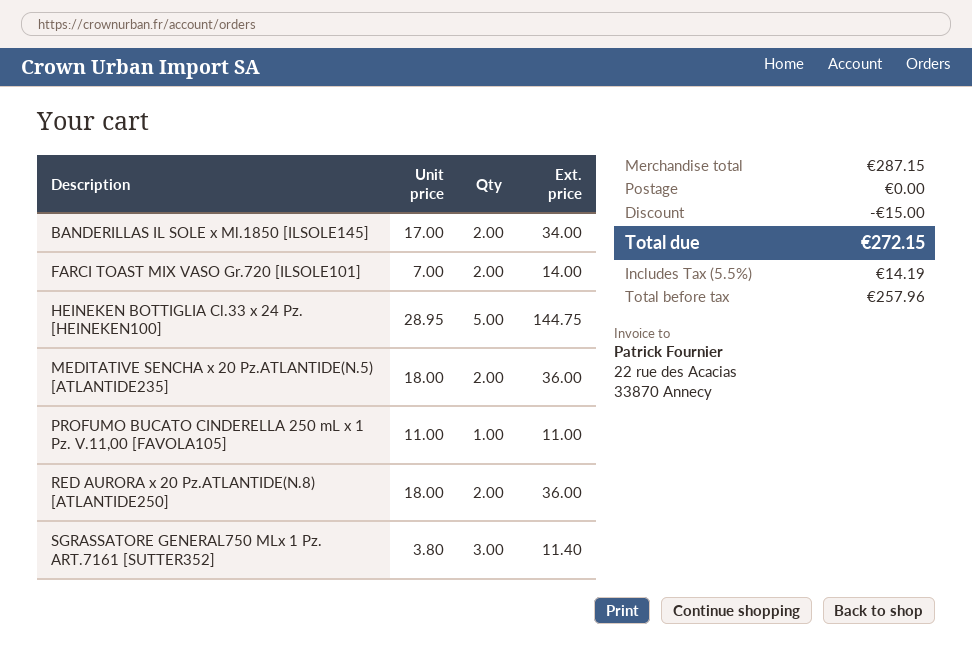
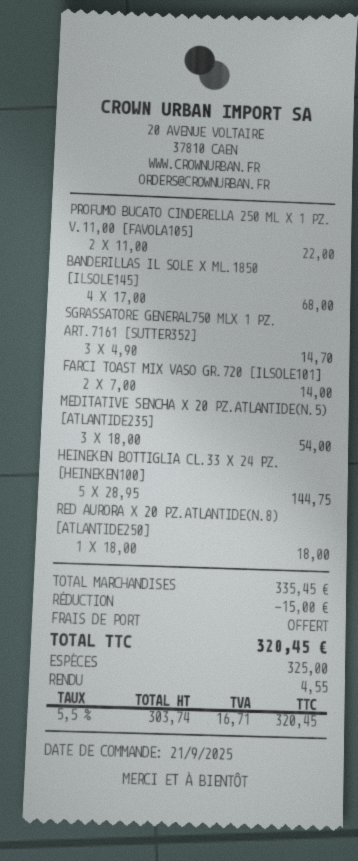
BANDERILLAS IL SOLE x Ml.1850 [ILSOLE145]: 2 x 17.00 = 34.00 -> 4 x 17.00 = 68.00
MEDITATIVE SENCHA x 20 Pz.ATLANTIDE(N.5) [ATLANTIDE235]: 2 x 18.00 = 36.00 -> 3 x 18.00 = 54.00
PROFUMO BUCATO CINDERELLA 250 mL x 1 Pz. V.11,00 [FAVOLA105]: 1 x 11.00 = 11.00 -> 2 x 11.00 = 22.00
RED AURORA x 20 Pz.ATLANTIDE(N.8) [ATLANTIDE250]: 2 x 18.00 = 36.00 -> 1 x 18.00 = 18.00
SGRASSATORE GENERAL750 MLx 1 Pz. ART.7161 [SUTTER352]: 3 x 3.80 = 11.40 -> 3 x 4.90 = 14.70
subtotal: 287.15 -> 335.45
net: 257.96 -> 303.74
tax: 5.5% = 14.19 -> 5.5% = 16.71
total: 272.15 -> 320.45

